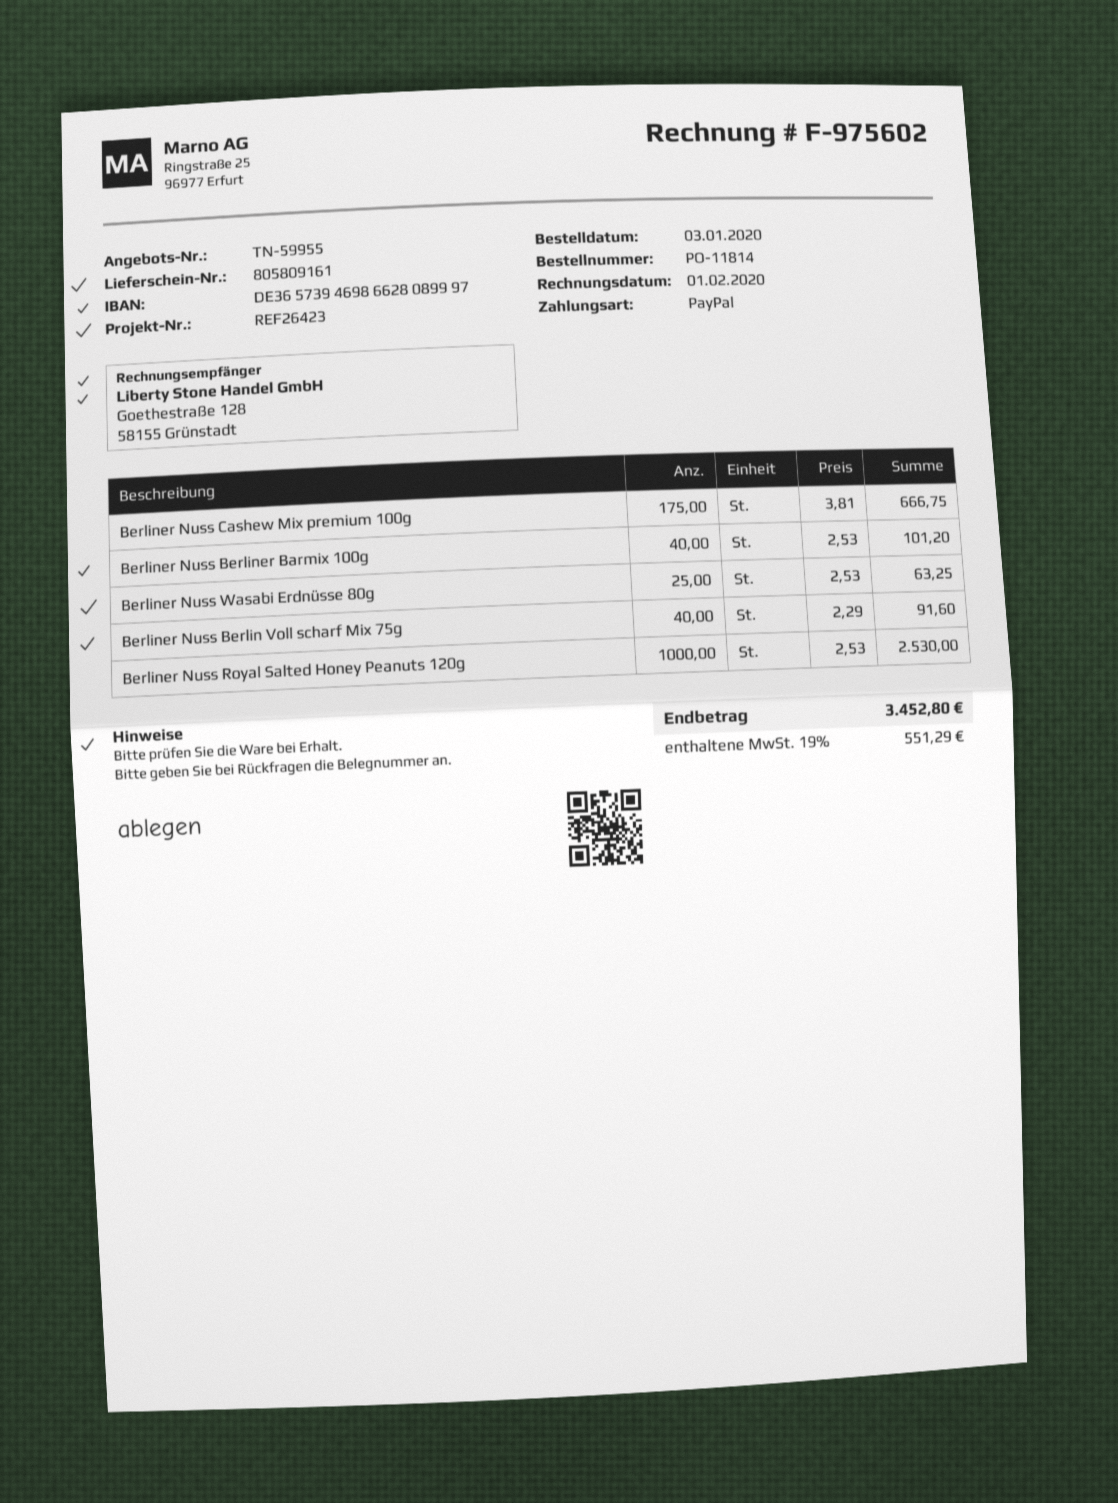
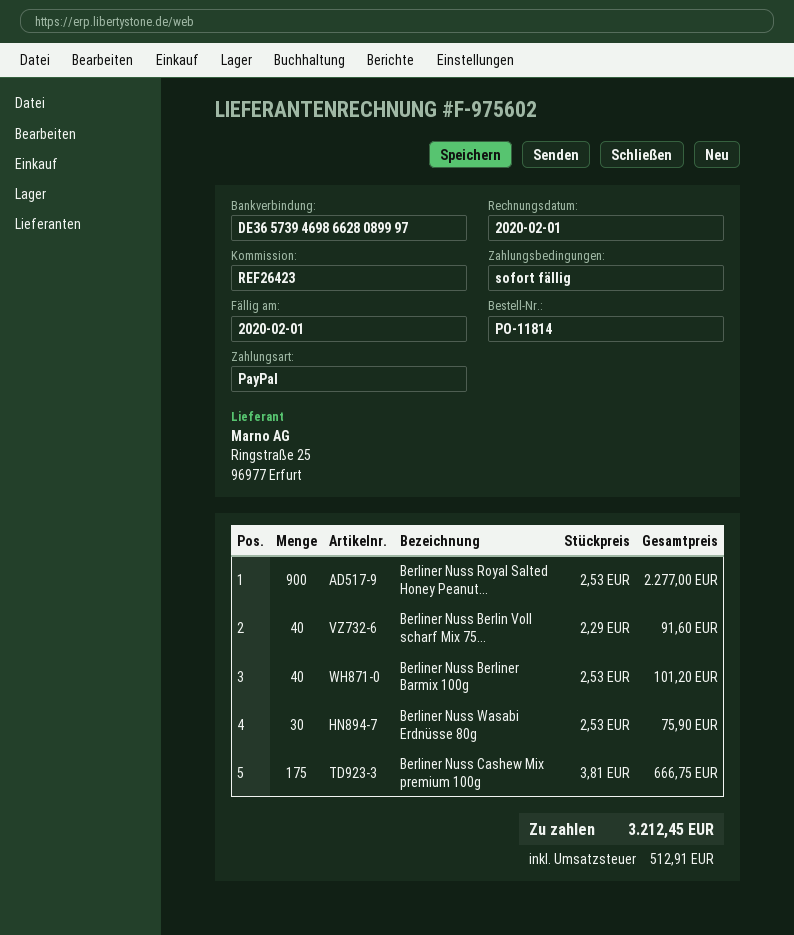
Berliner Nuss Wasabi Erdnüsse 80g: 25 x 2.53 = 63.25 -> 30 x 2.53 = 75.90
Berliner Nuss Royal Salted Honey Peanuts 120g: 1000 x 2.53 = 2530.00 -> 900 x 2.53 = 2277.00
tax: 551.29 -> 512.91
total: 3452.80 -> 3212.45

